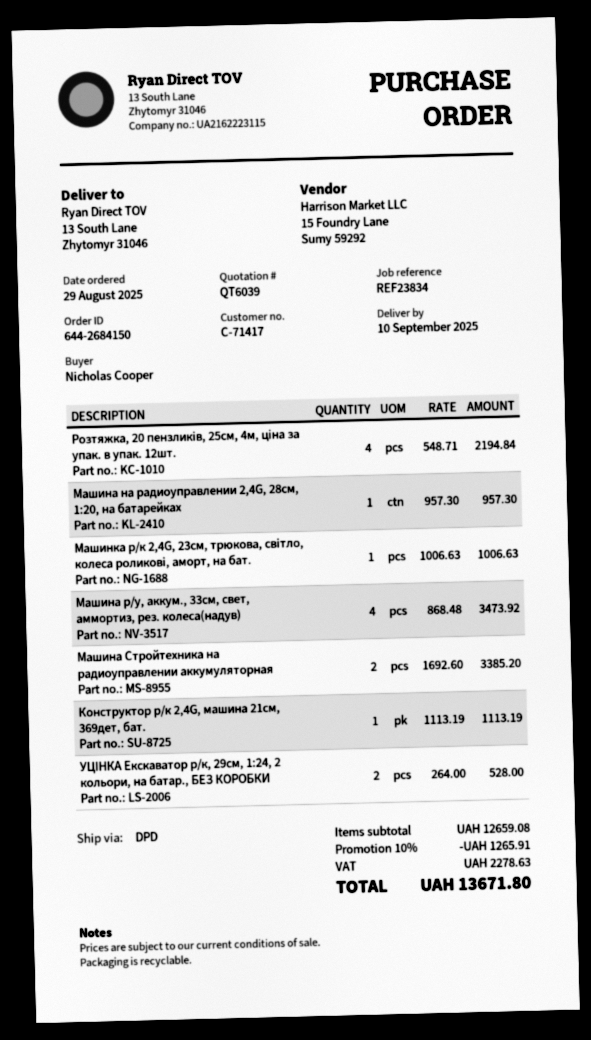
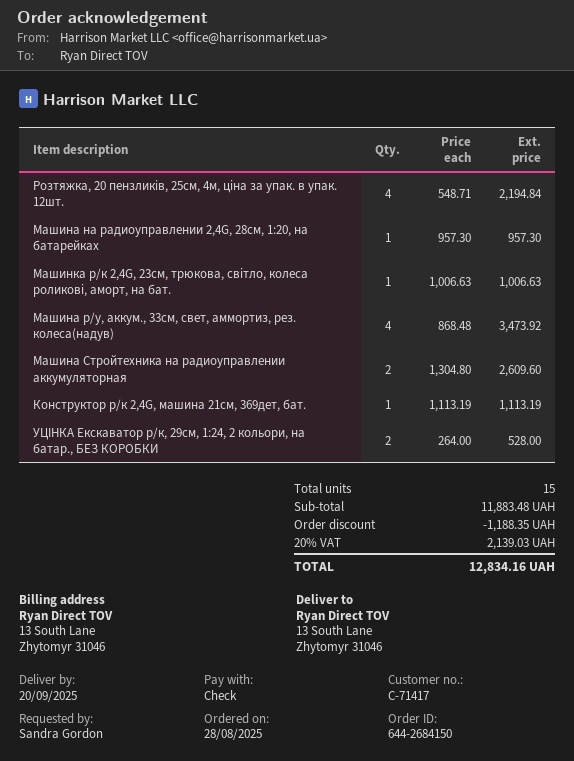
order date: 2025-08-29 -> 2025-08-28
delivery date: 2025-09-10 -> 2025-09-20
ordered by: Nicholas Cooper -> Sandra Gordon
Машина Стройтехника на радиоуправлении аккумуляторная: 2 x 1692.60 = 3385.20 -> 2 x 1304.80 = 2609.60
subtotal: 12659.08 -> 11883.48
discount: 1265.91 -> 1188.35
tax: 2278.63 -> 2139.03
total: 13671.80 -> 12834.16

